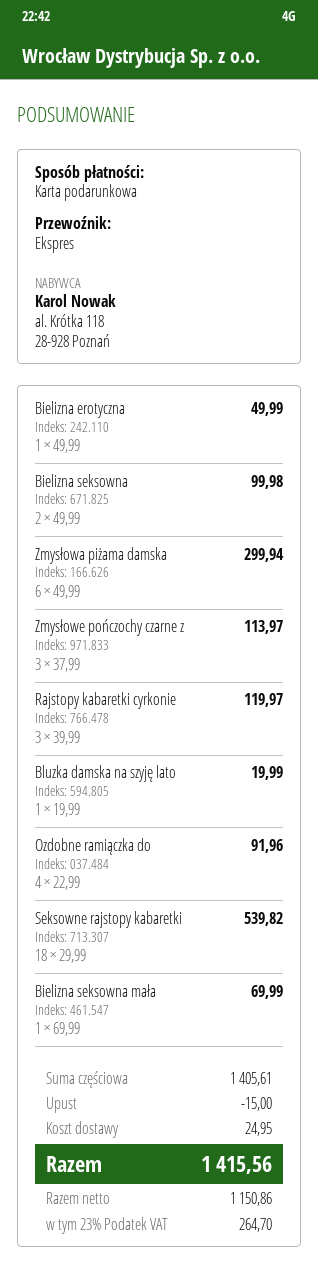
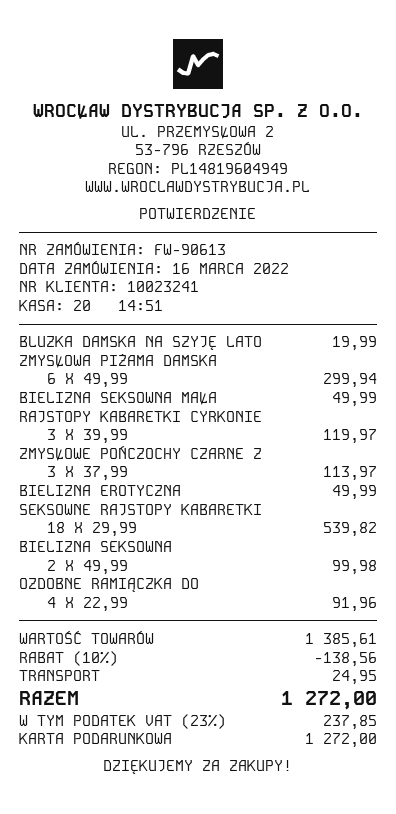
Bielizna seksowna mała: 1 x 69.99 = 69.99 -> 1 x 49.99 = 49.99
subtotal: 1405.61 -> 1385.61
discount: 15.00 -> 138.56
tax: 23% = 264.70 -> 23% = 237.85
total: 1415.56 -> 1272.00

